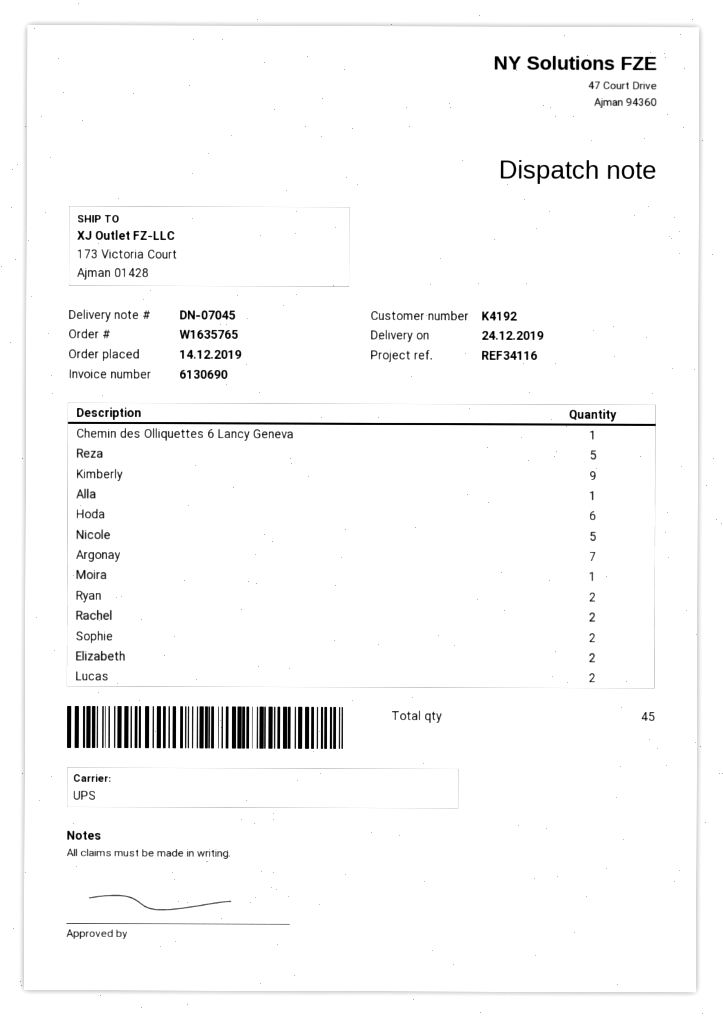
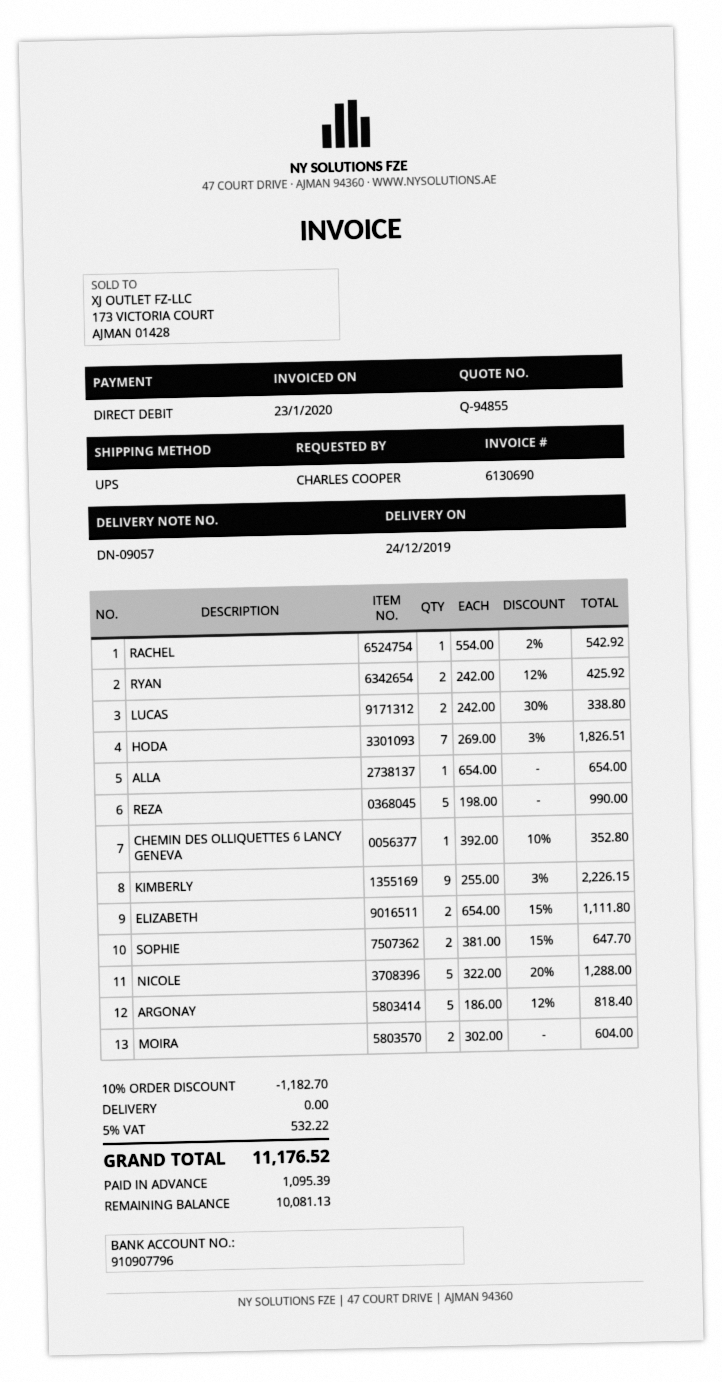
delivery note number: DN-07045 -> DN-09057
Hoda: 6 -> 7
Argonay: 7 -> 5
Moira: 1 -> 2
Rachel: 2 -> 1

